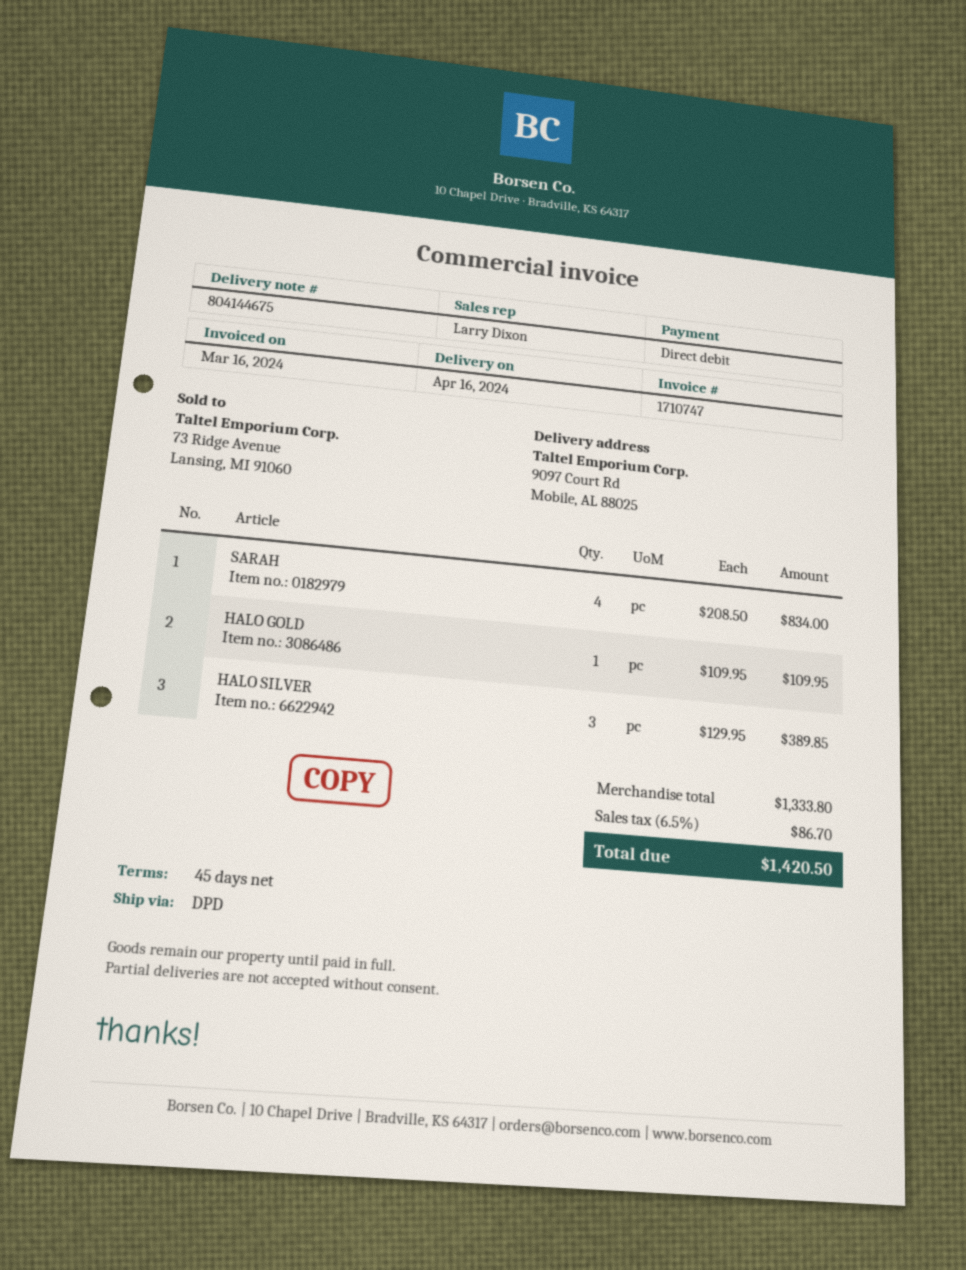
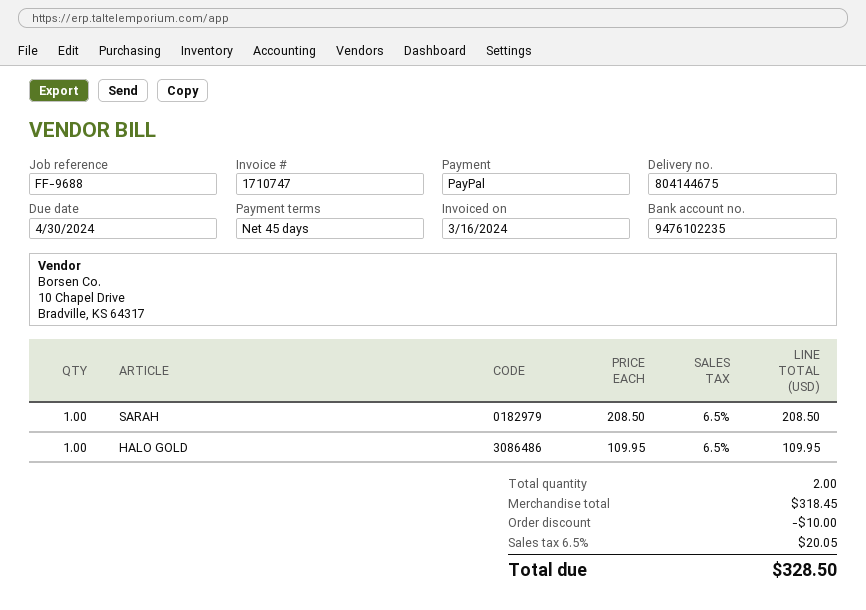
payment method: direct debit -> PayPal
SARAH: 4 x 208.50 = 834.00 -> 1 x 208.50 = 208.50
HALO SILVER: 3 x 129.95 = 389.85 -> none
subtotal: 1333.80 -> 318.45
discount: none -> 10.00
tax: 6.5% = 86.70 -> 6.5% = 20.05
total: 1420.50 -> 328.50

